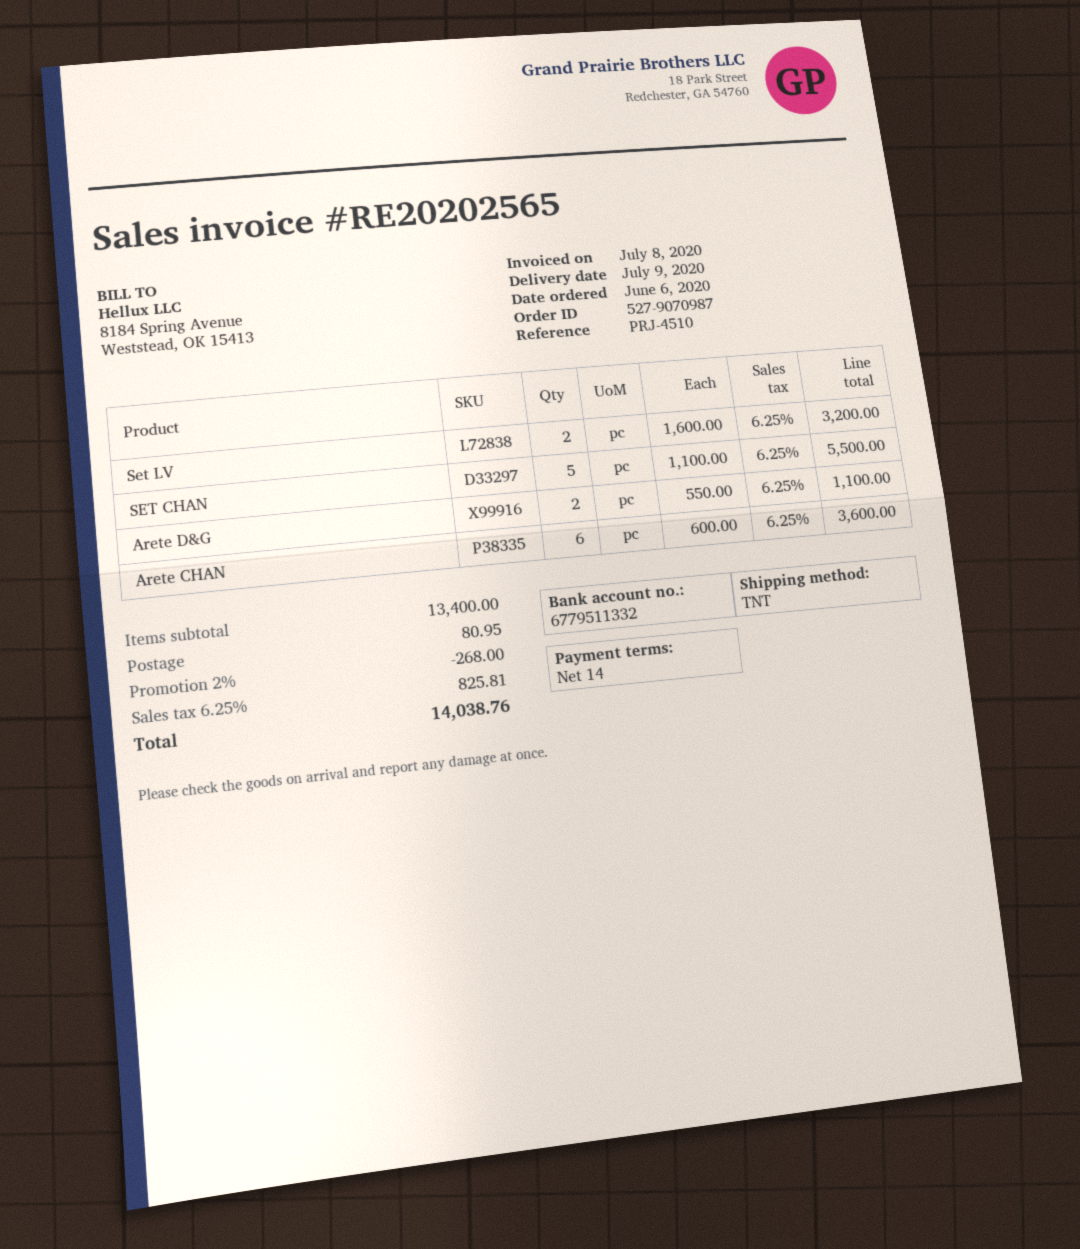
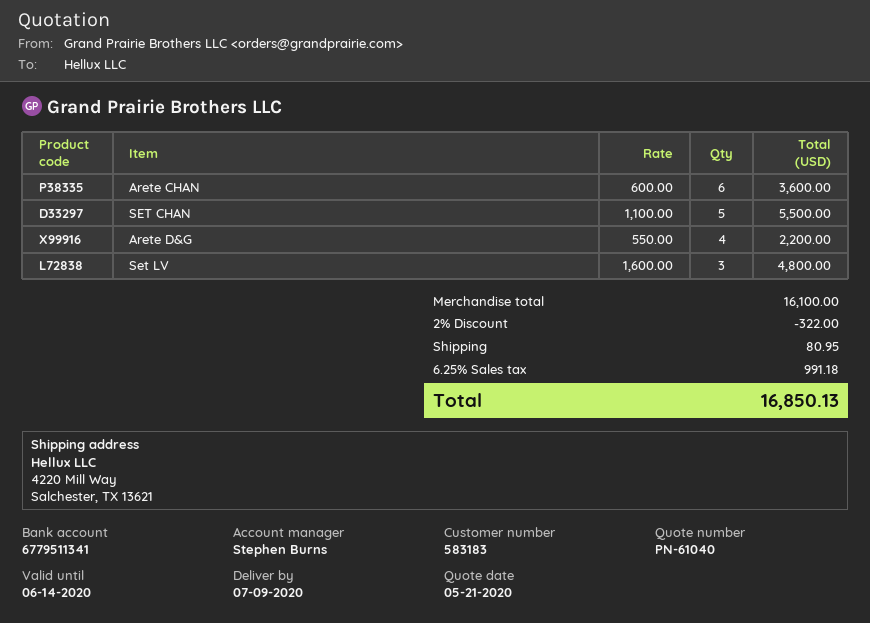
bank account: 6779511332 -> 6779511341
Set LV: 2 x 1600.00 = 3200.00 -> 3 x 1600.00 = 4800.00
Arete D&G: 2 x 550.00 = 1100.00 -> 4 x 550.00 = 2200.00
subtotal: 13400.00 -> 16100.00
discount: 2% = 268.00 -> 2% = 322.00
tax: 6.25% = 825.81 -> 6.25% = 991.18
total: 14038.76 -> 16850.13

